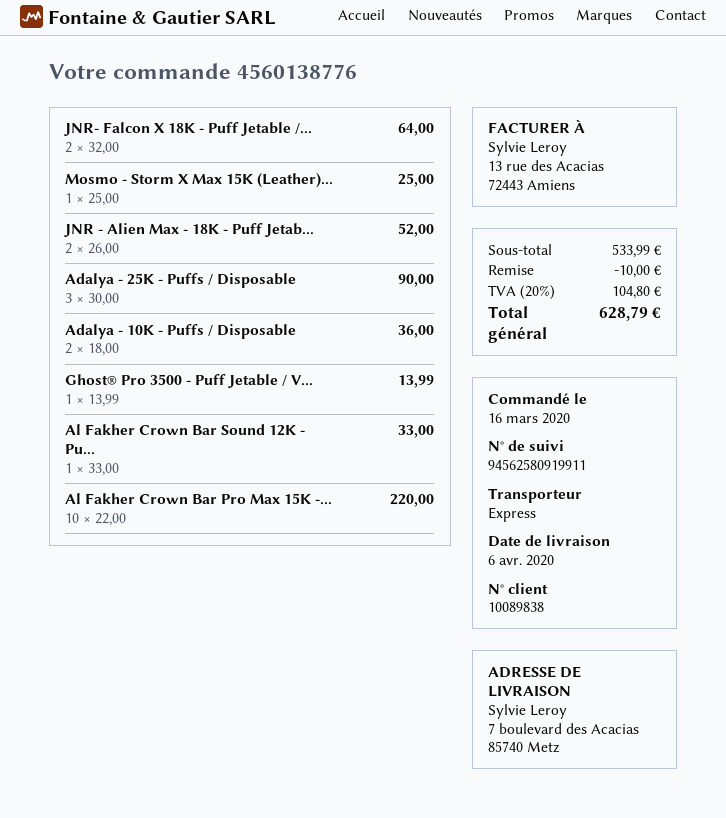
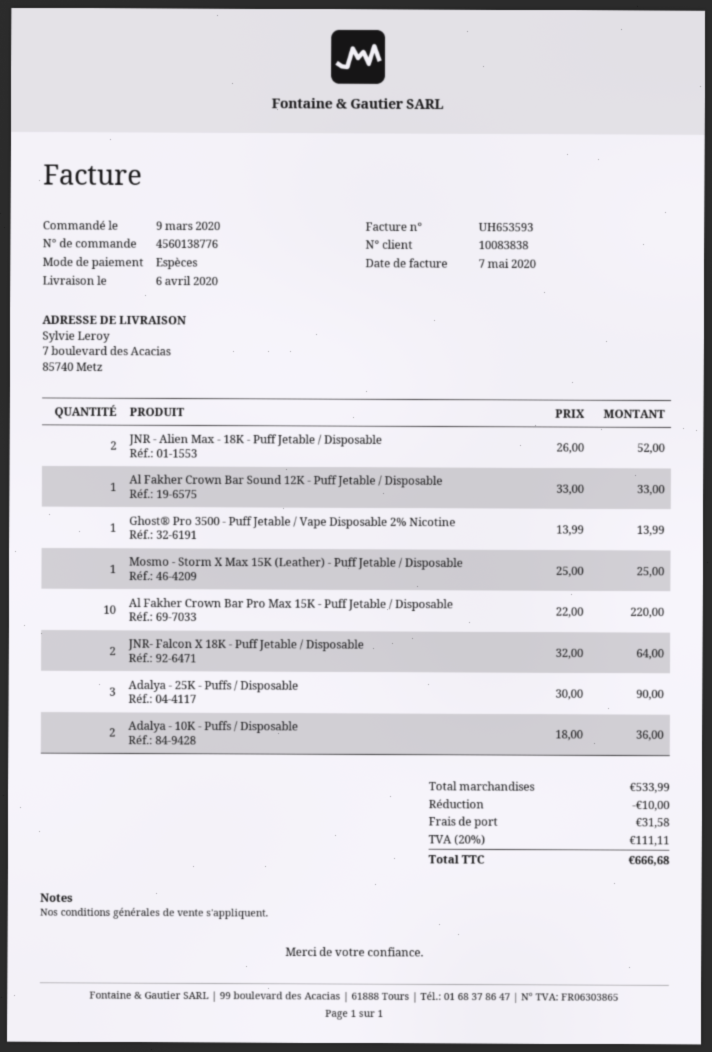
order date: 2020-03-16 -> 2020-03-09
customer number: 10089838 -> 10083838
shipping: none -> 31.58
tax: 20% = 104.80 -> 20% = 111.11
total: 628.79 -> 666.68

